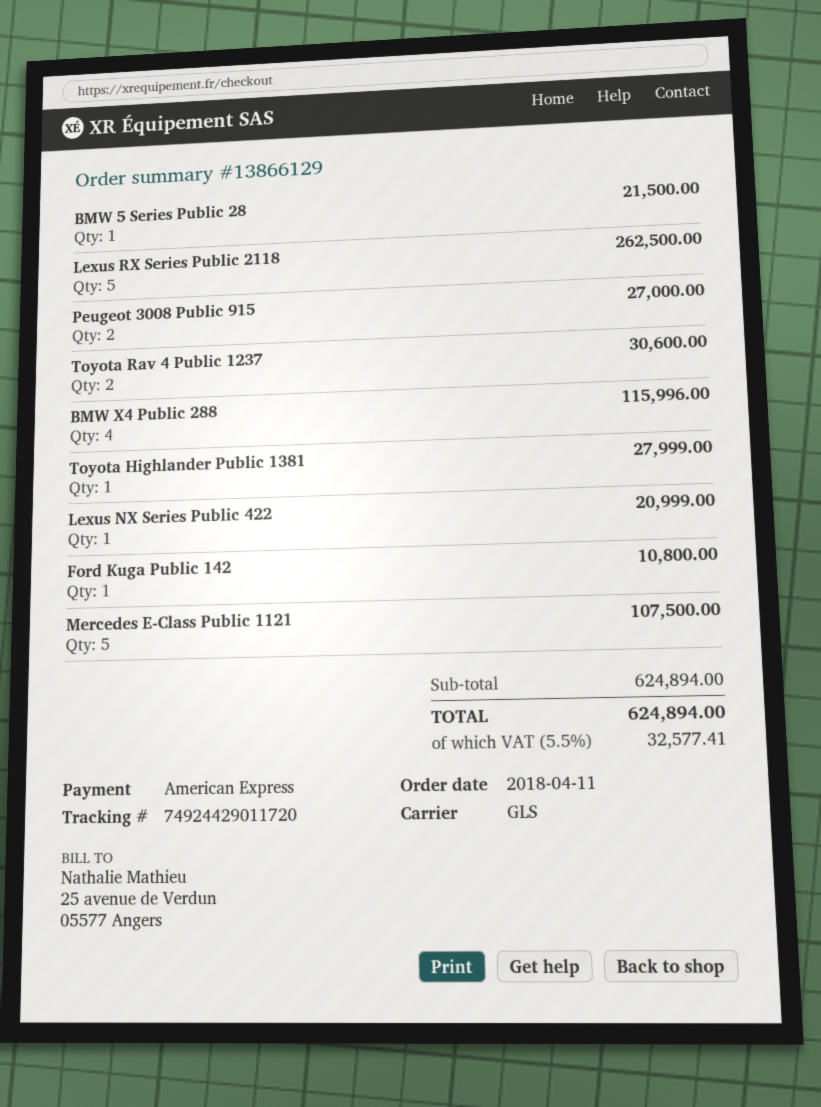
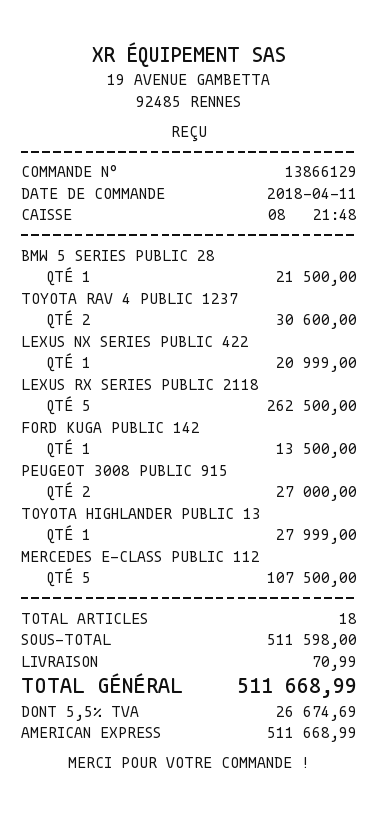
BMW X4 Public 288: 4 for 115996.00 -> none
Ford Kuga Public 142: 1 for 10800.00 -> 1 for 13500.00
subtotal: 624894.00 -> 511598.00
shipping: none -> 70.99
tax: 5.5% = 32577.41 -> 5.5% = 26674.69
total: 624894.00 -> 511668.99

